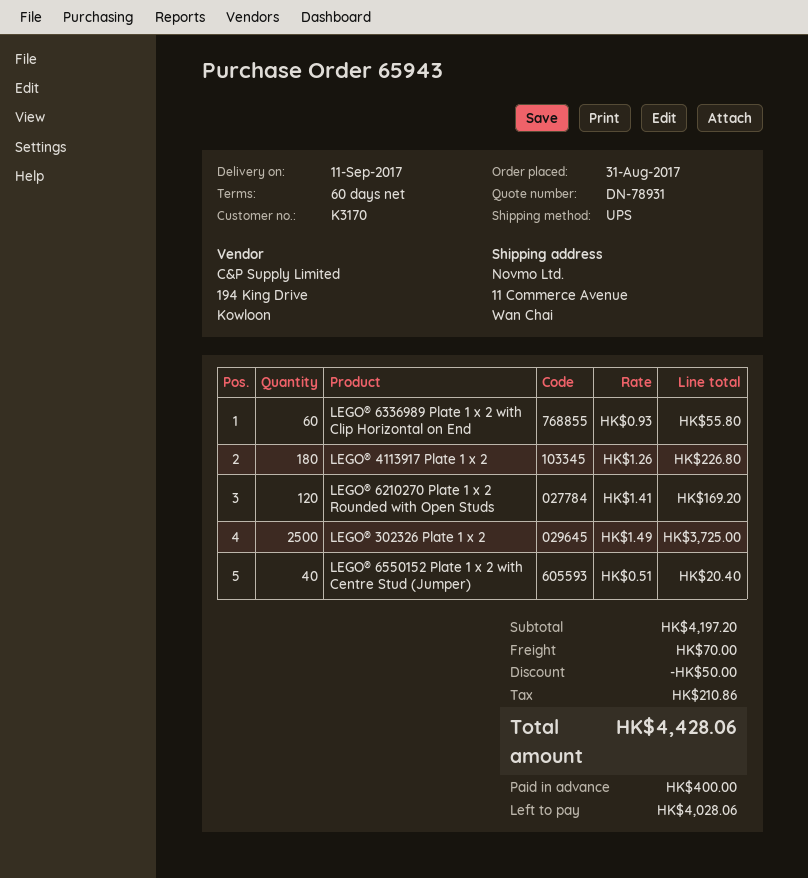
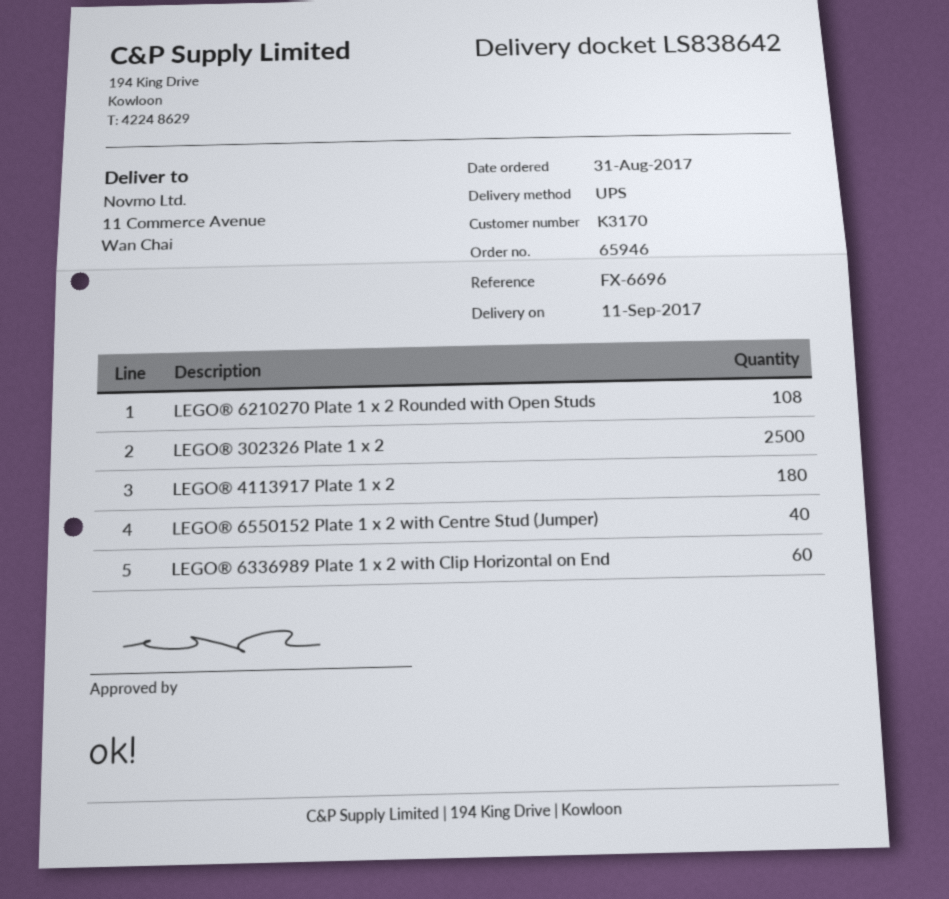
order number: 65943 -> 65946
LEGO® 6210270 Plate 1 x 2 Rounded with Open Studs: 120 -> 108

